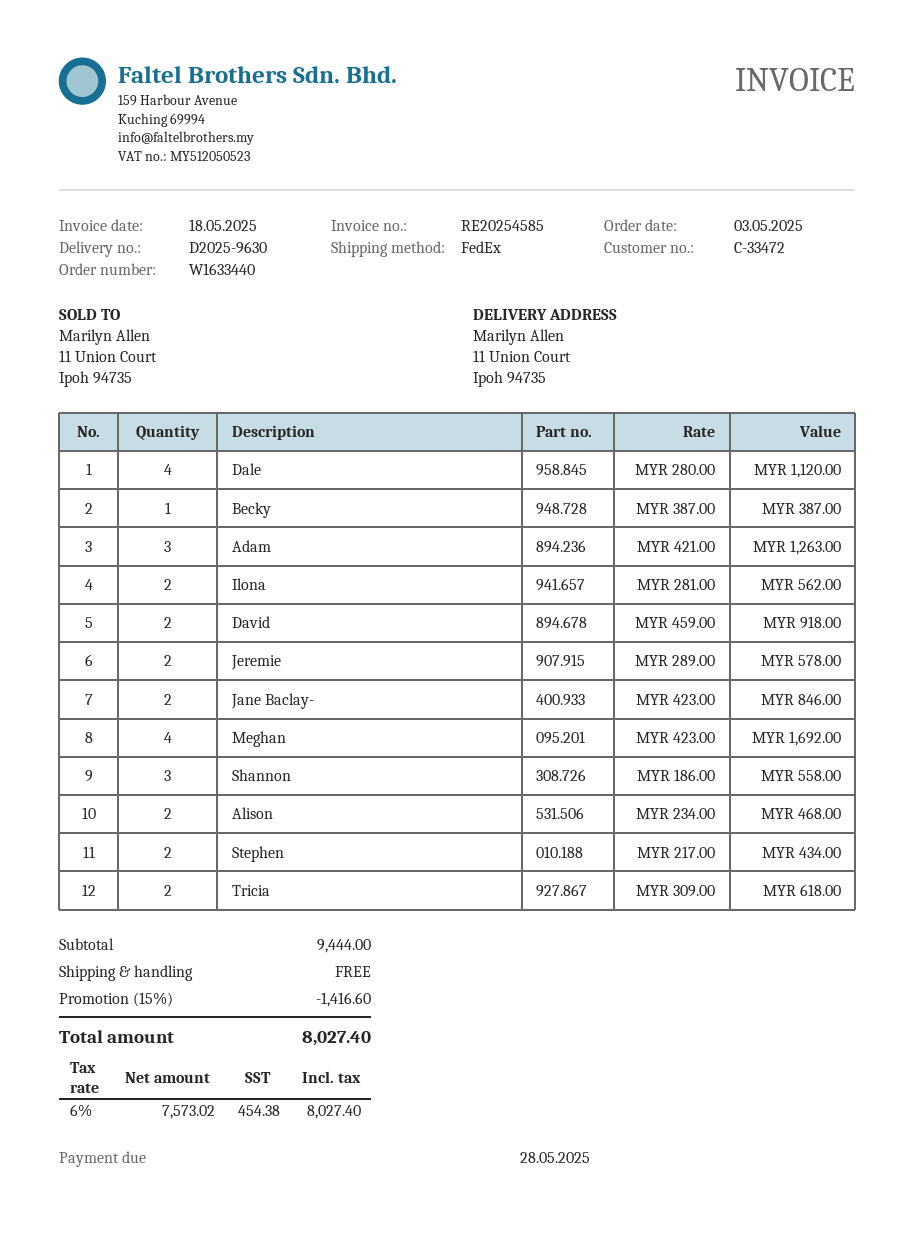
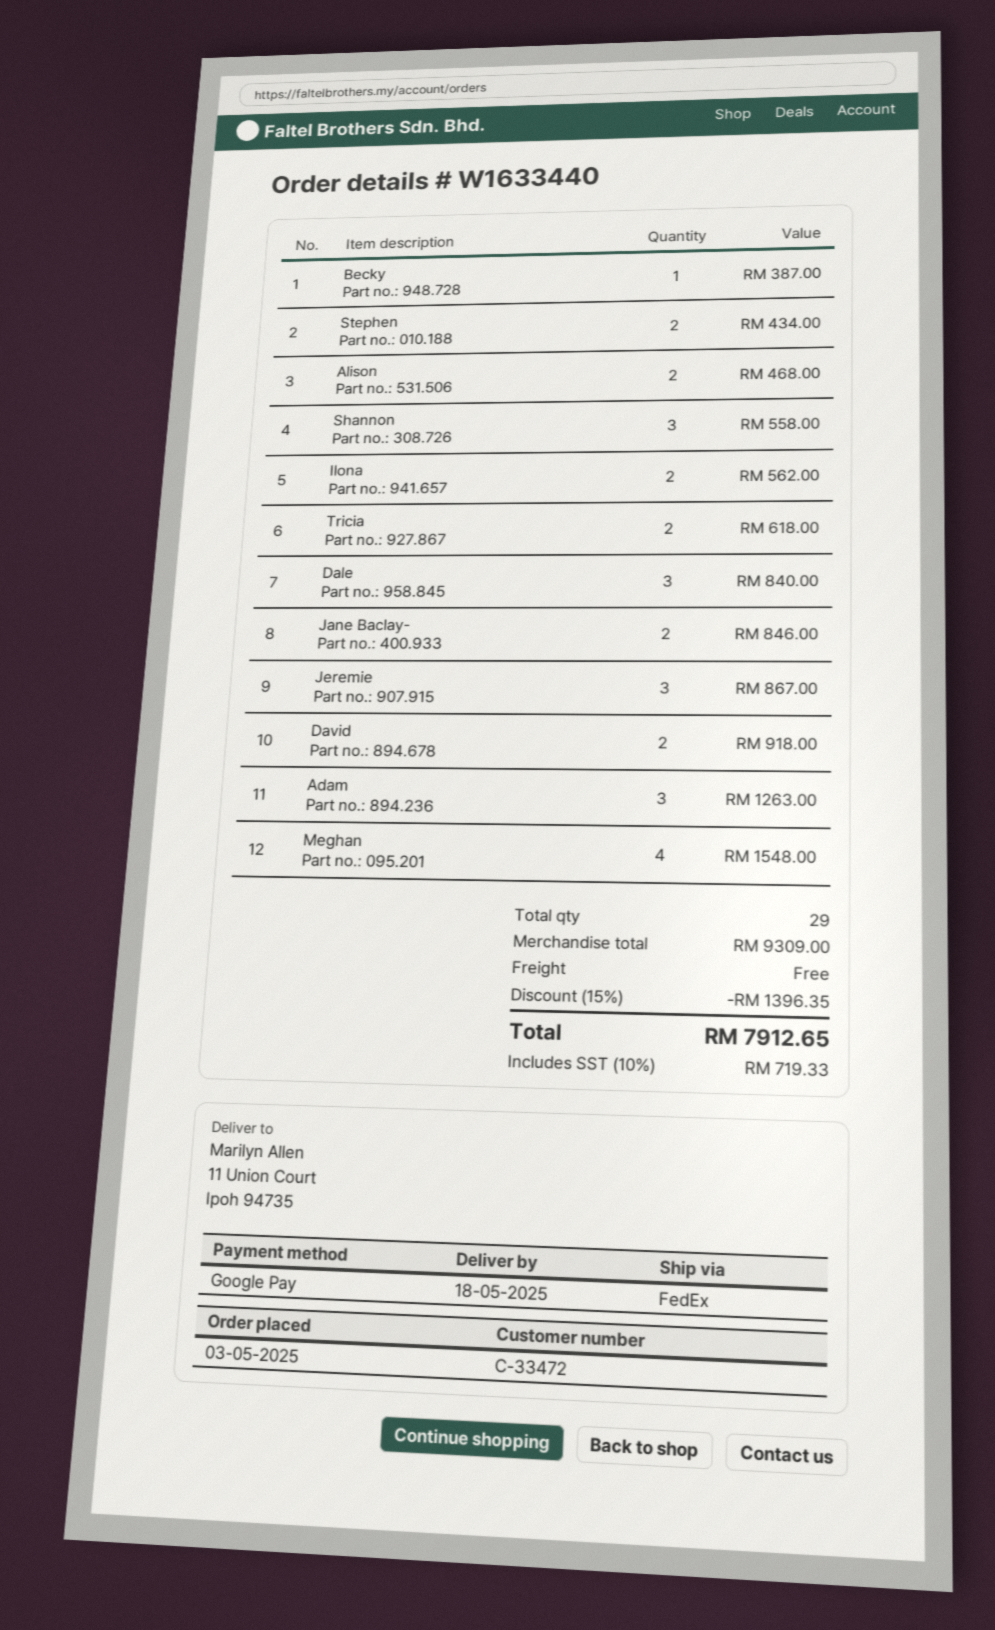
Dale: 4 for 1120.00 -> 3 for 840.00
Jeremie: 2 for 578.00 -> 3 for 867.00
Meghan: 4 for 1692.00 -> 4 for 1548.00
subtotal: 9444.00 -> 9309.00
discount: 15% = 1416.60 -> 15% = 1396.35
tax: 6% = 454.38 -> 10% = 719.33
total: 8027.40 -> 7912.65

